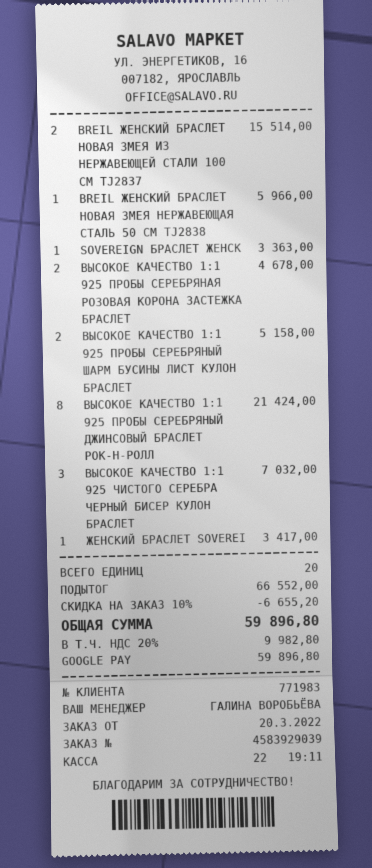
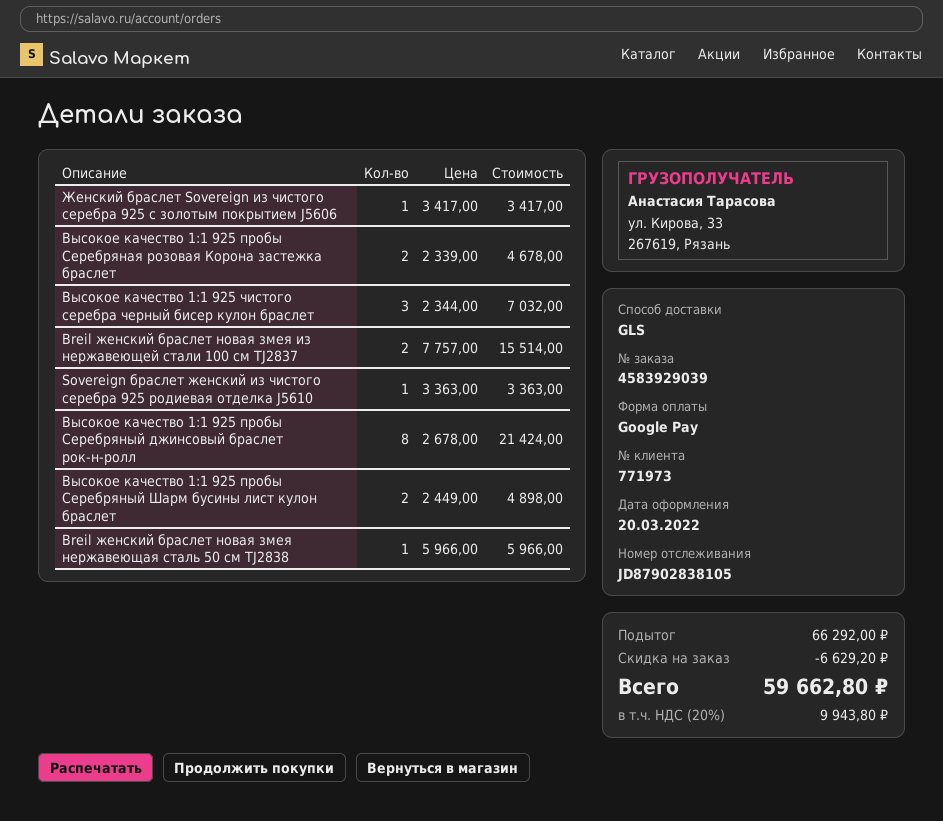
customer number: 771983 -> 771973
ВЫСОКОЕ КАЧЕСТВО 1:1 925 ПРОБЫ СЕРЕБРЯНЫЙ ШАРМ БУСИНЫ ЛИСТ КУЛОН БРАСЛЕТ: 2 for 5158.00 -> 2 for 4898.00
subtotal: 66552.00 -> 66292.00
discount: 6655.20 -> 6629.20
tax: 20% = 9982.80 -> 20% = 9943.80
total: 59896.80 -> 59662.80

